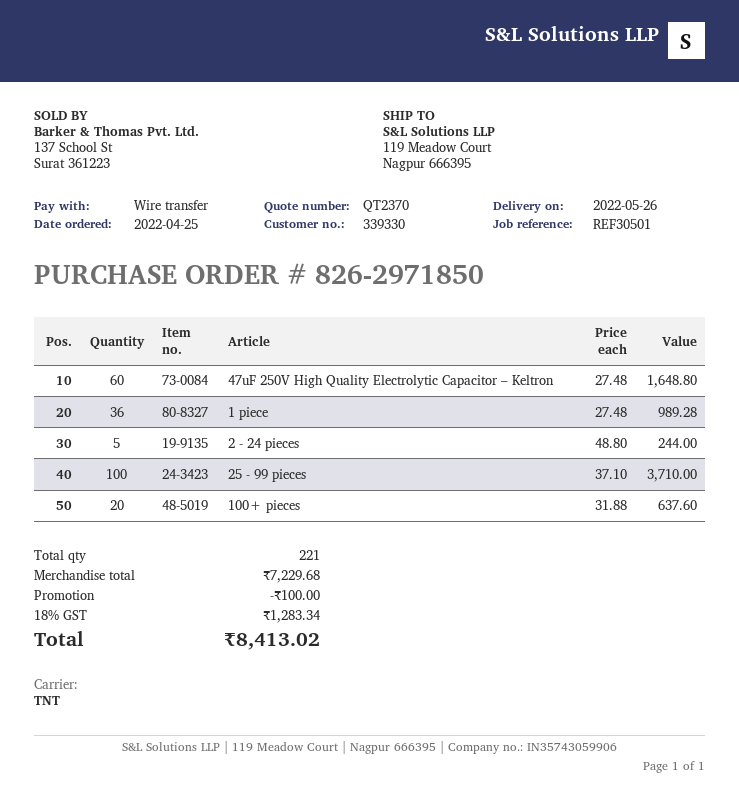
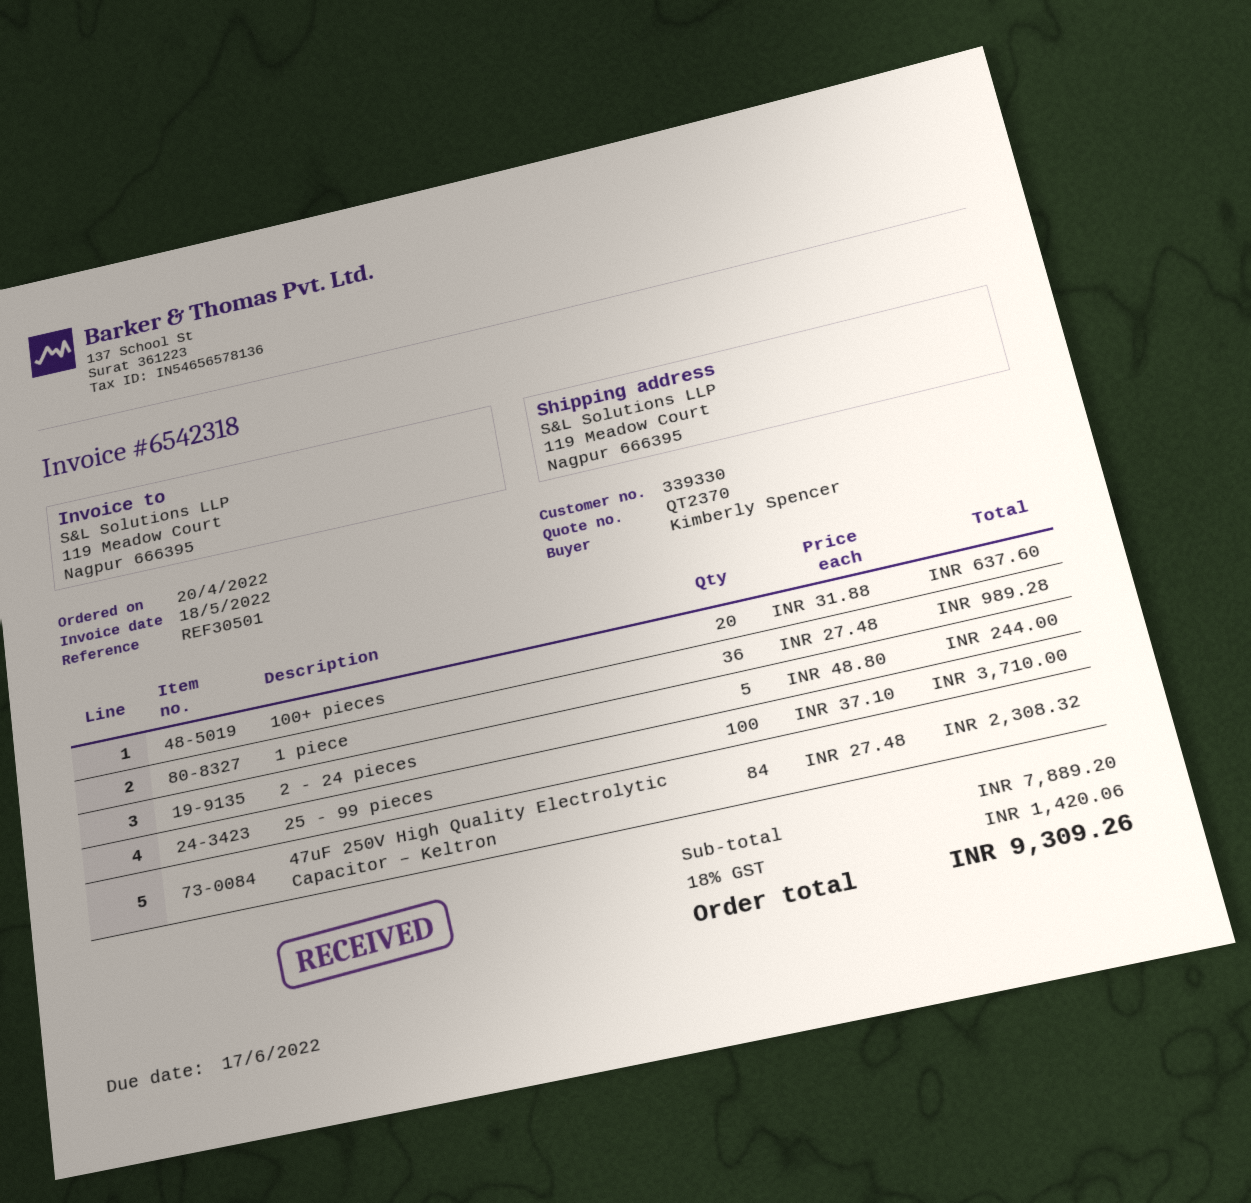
order date: 2022-04-25 -> 2022-04-20
47uF 250V High Quality Electrolytic Capacitor – Keltron: 60 x 27.48 = 1648.80 -> 84 x 27.48 = 2308.32
subtotal: 7229.68 -> 7889.20
discount: 100.00 -> none
tax: 18% = 1283.34 -> 18% = 1420.06
total: 8413.02 -> 9309.26

